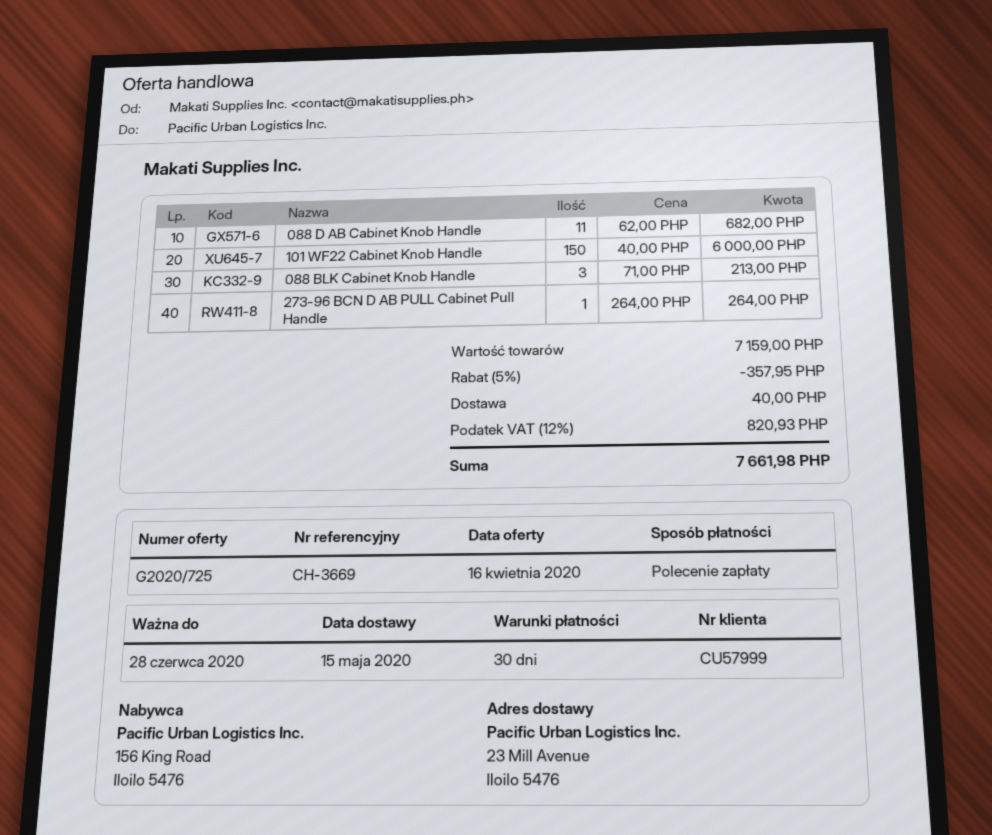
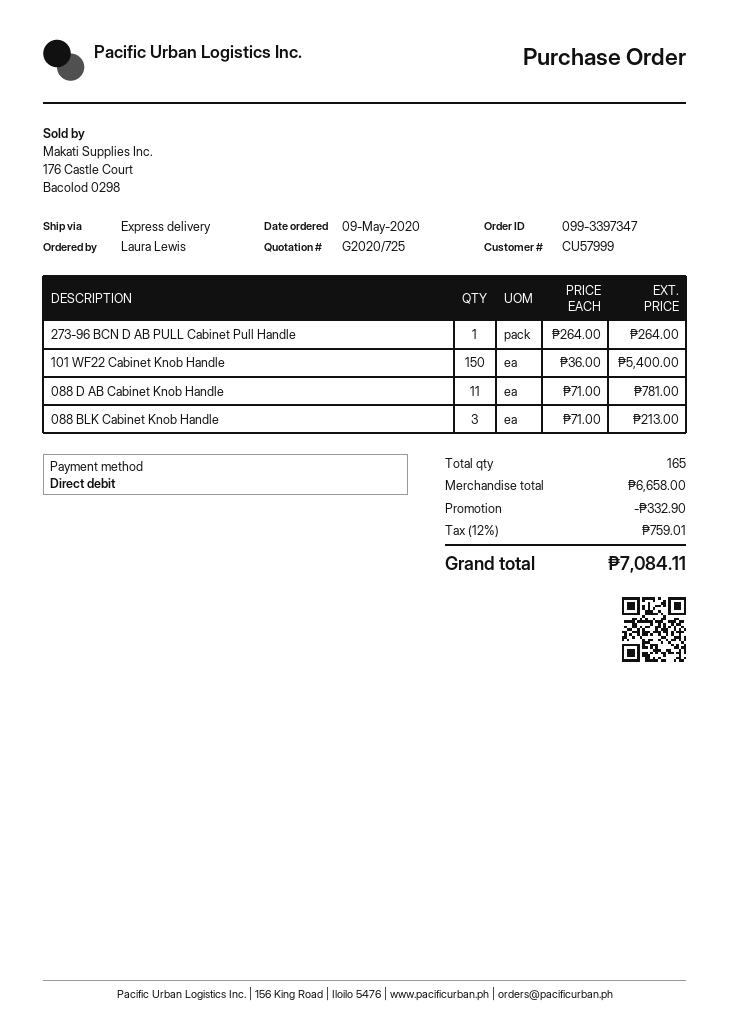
088 D AB Cabinet Knob Handle: 11 x 62.00 = 682.00 -> 11 x 71.00 = 781.00
101 WF22 Cabinet Knob Handle: 150 x 40.00 = 6000.00 -> 150 x 36.00 = 5400.00
subtotal: 7159.00 -> 6658.00
discount: 357.95 -> 332.90
shipping: 40.00 -> none
tax: 12% = 820.93 -> 12% = 759.01
total: 7661.98 -> 7084.11

